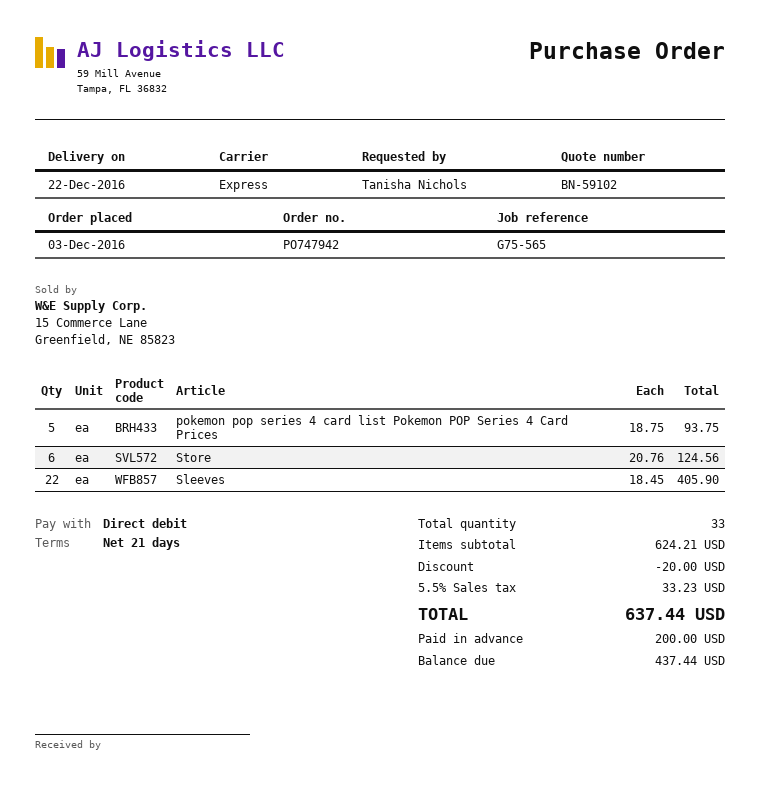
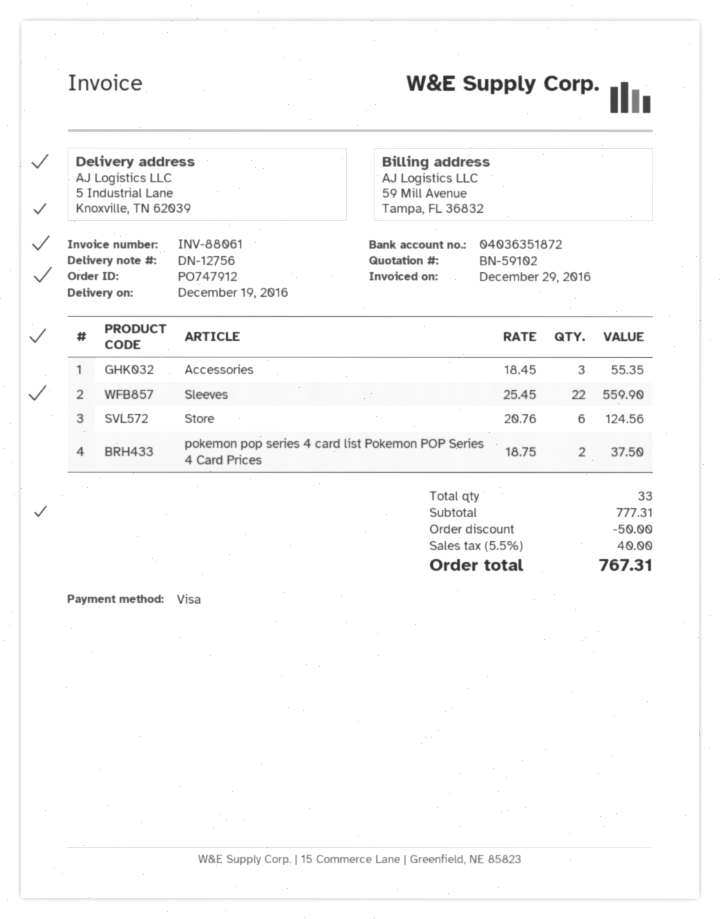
order number: PO747942 -> PO747912
delivery date: 2016-12-22 -> 2016-12-19
payment method: direct debit -> Visa
pokemon pop series 4 card list Pokemon POP Series 4 Card Prices: 5 x 18.75 = 93.75 -> 2 x 18.75 = 37.50
Sleeves: 22 x 18.45 = 405.90 -> 22 x 25.45 = 559.90
Accessories: none -> 3 x 18.45 = 55.35
subtotal: 624.21 -> 777.31
discount: 20.00 -> 50.00
tax: 5.5% = 33.23 -> 5.5% = 40.00
total: 637.44 -> 767.31

